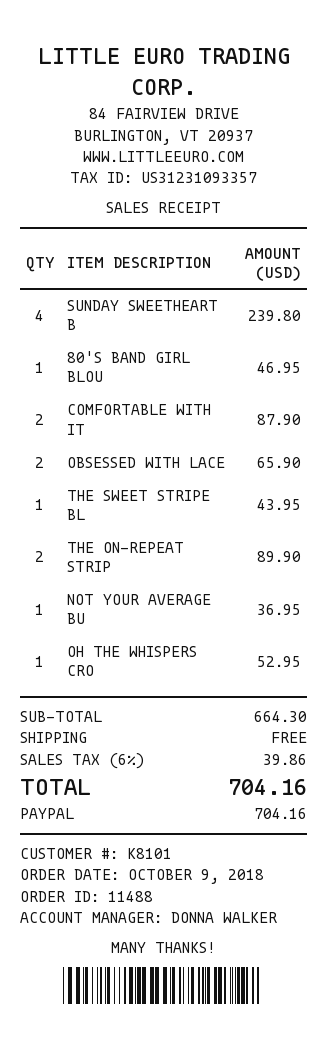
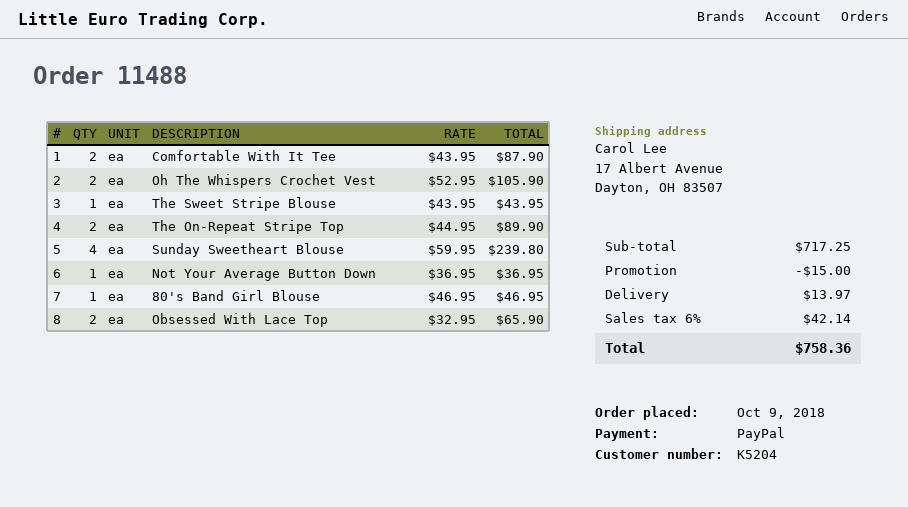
customer number: K8101 -> K5204
OH THE WHISPERS CRO: 1 for 52.95 -> 2 for 105.90
subtotal: 664.30 -> 717.25
discount: none -> 15.00
shipping: 0.00 -> 13.97
tax: 6% = 39.86 -> 6% = 42.14
total: 704.16 -> 758.36

